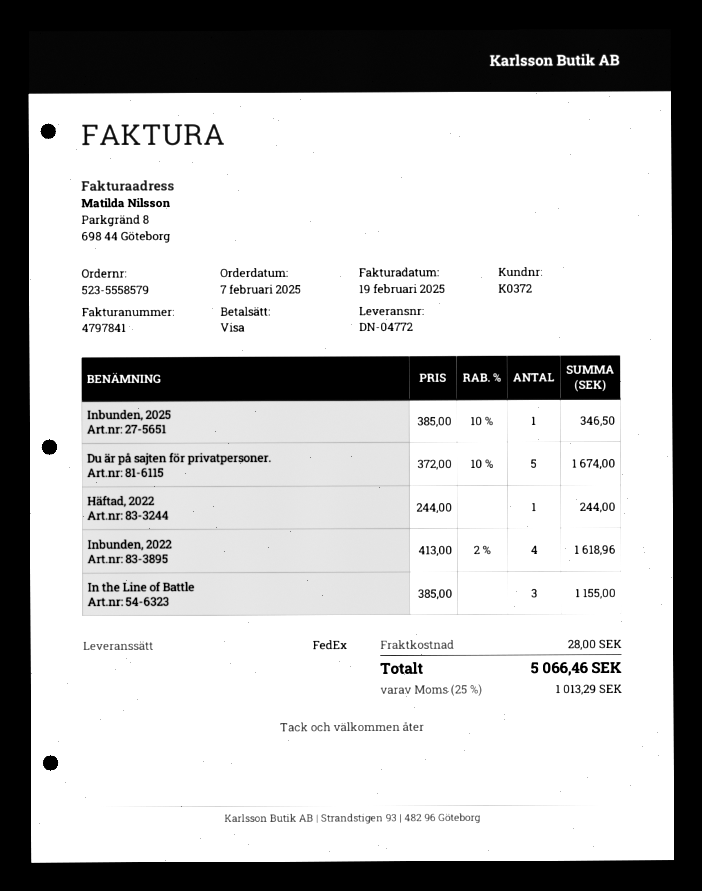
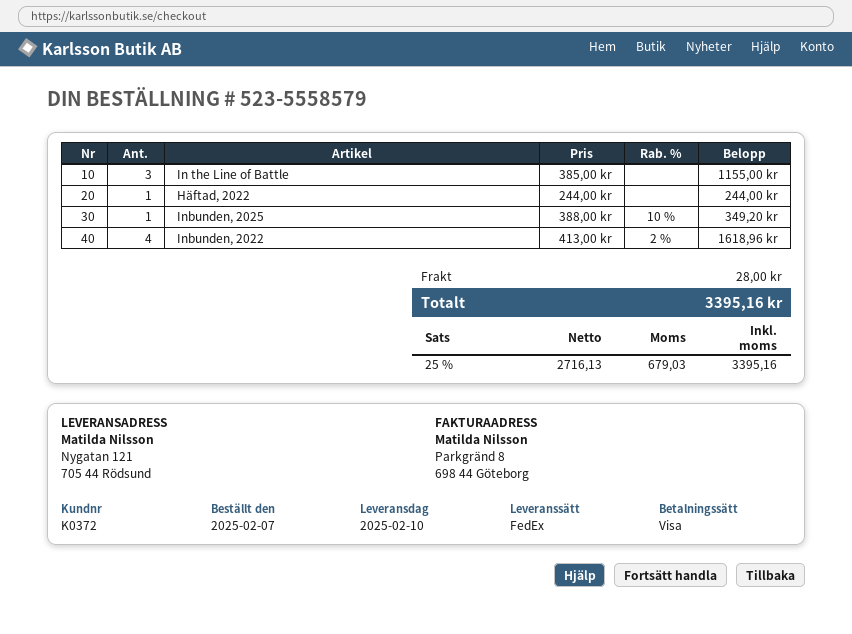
Inbunden, 2025: 1 x 385.00 - 10% = 346.50 -> 1 x 388.00 - 10% = 349.20
Du är på sajten för privatpersoner.: 5 x 372.00 - 10% = 1674.00 -> none
tax: 25% = 1013.29 -> 25% = 679.03
total: 5066.46 -> 3395.16

